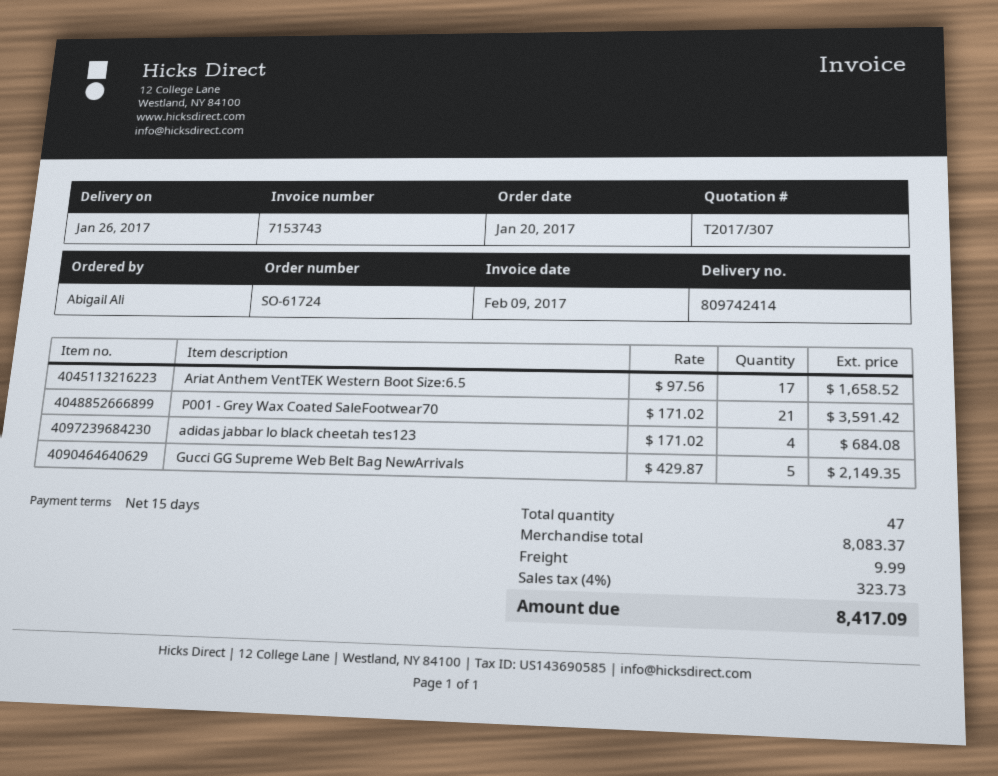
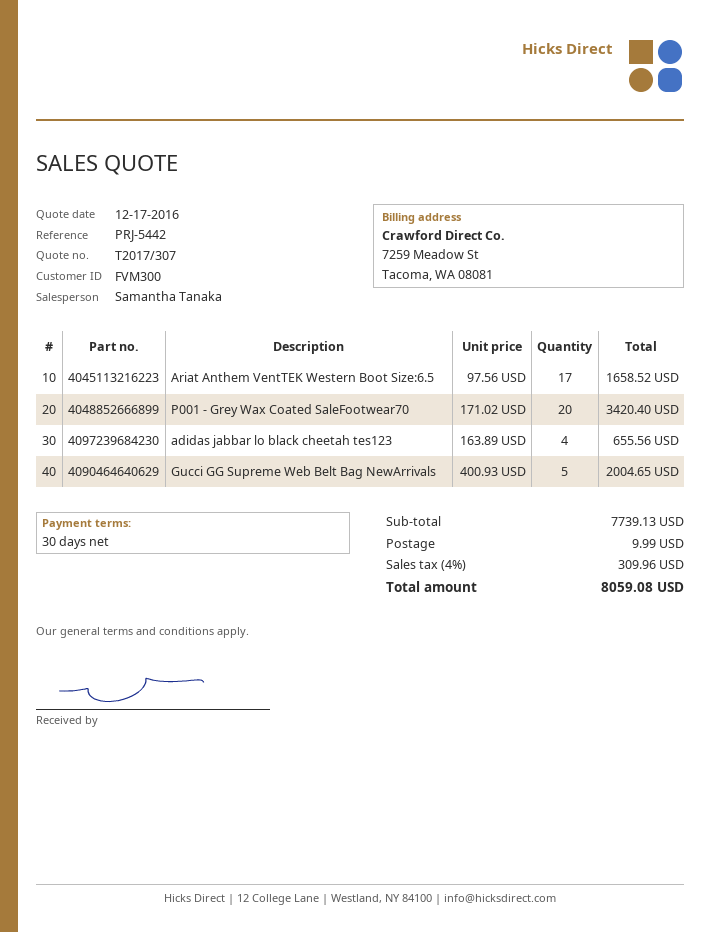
payment terms: 15 days -> 30 days
P001 - Grey Wax Coated SaleFootwear70: 21 x 171.02 = 3591.42 -> 20 x 171.02 = 3420.40
adidas jabbar lo black cheetah tes123: 4 x 171.02 = 684.08 -> 4 x 163.89 = 655.56
Gucci GG Supreme Web Belt Bag NewArrivals: 5 x 429.87 = 2149.35 -> 5 x 400.93 = 2004.65
subtotal: 8083.37 -> 7739.13
tax: 4% = 323.73 -> 4% = 309.96
total: 8417.09 -> 8059.08

